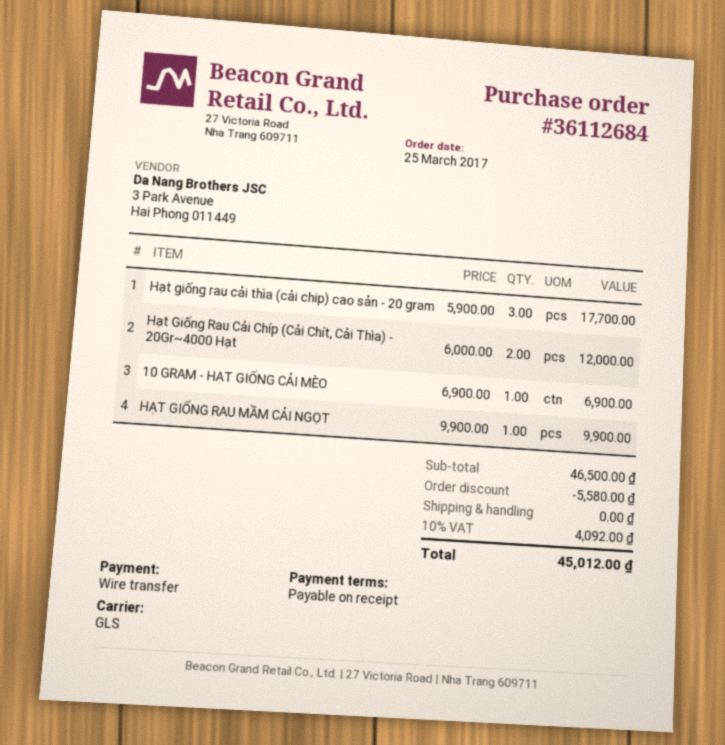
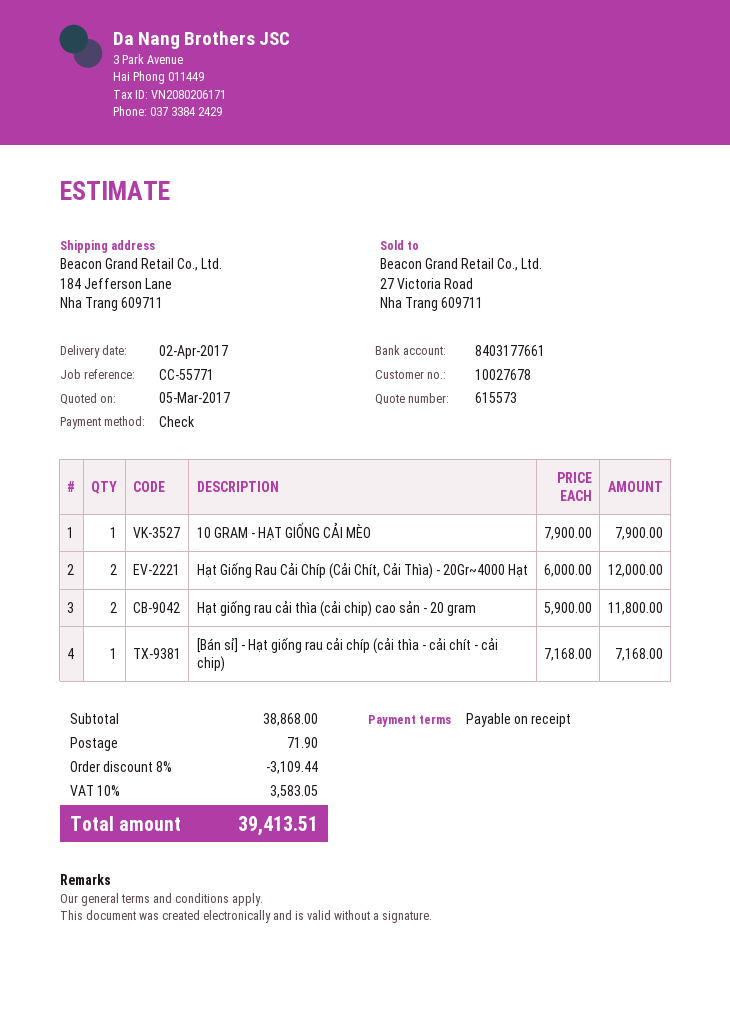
payment method: bank transfer -> cheque
Hạt giống rau cải thìa (cải chip) cao sản - 20 gram: 3 x 5900.00 = 17700.00 -> 2 x 5900.00 = 11800.00
10 GRAM - HẠT GIỐNG CẢI MÈO: 1 x 6900.00 = 6900.00 -> 1 x 7900.00 = 7900.00
HẠT GIỐNG RAU MẦM CẢI NGỌT: 1 x 9900.00 = 9900.00 -> none
[Bán sỉ] - Hạt giống rau cải chíp (cải thìa - cải chít - cải chip): none -> 1 x 7168.00 = 7168.00
subtotal: 46500.00 -> 38868.00
discount: 5580.00 -> 3109.44
shipping: 0.00 -> 71.90
tax: 10% = 4092.00 -> 10% = 3583.05
total: 45012.00 -> 39413.51

